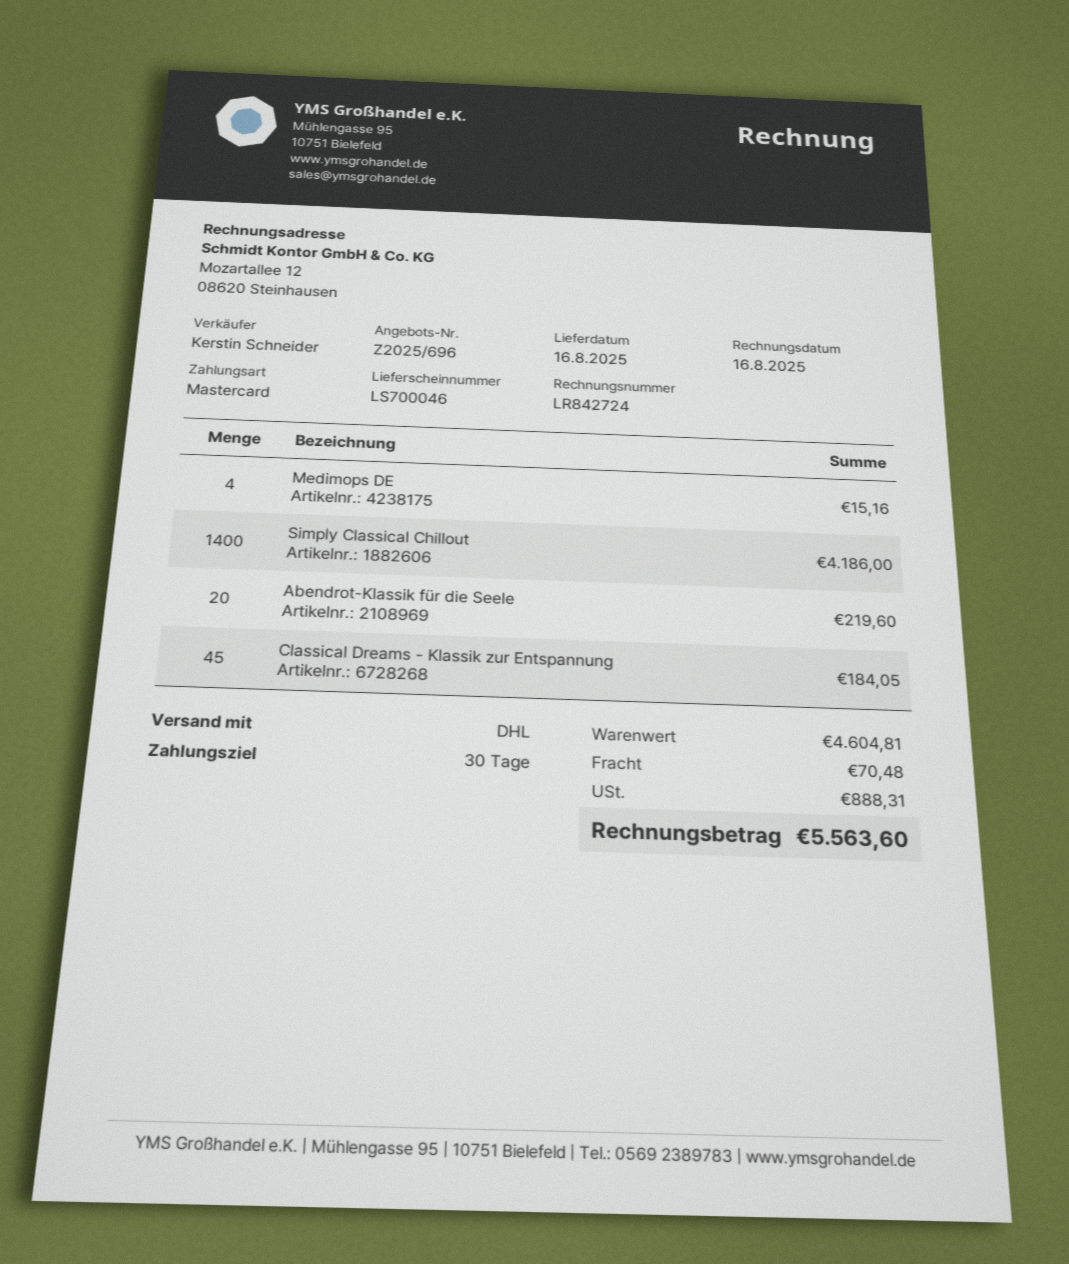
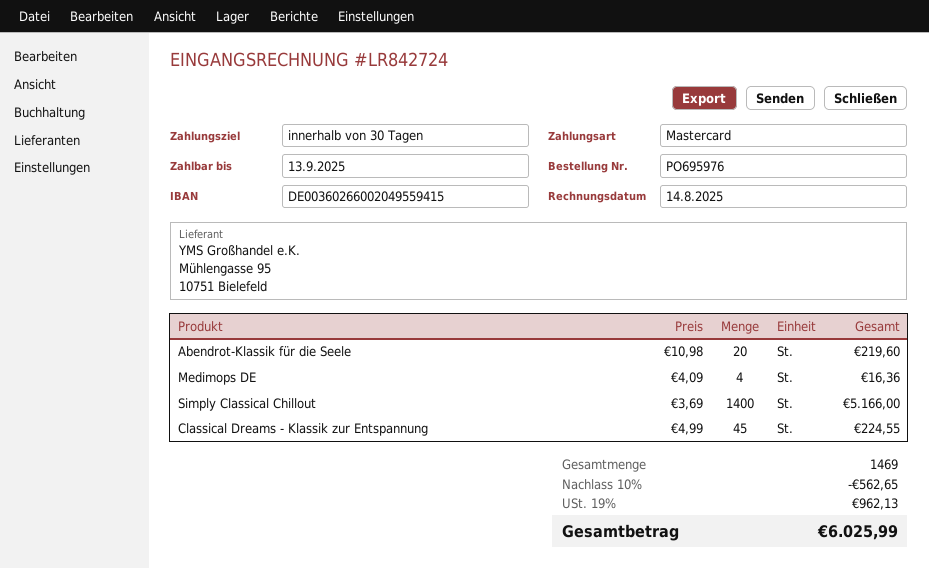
invoice date: 2025-08-16 -> 2025-08-14
Medimops DE: 4 for 15.16 -> 4 for 16.36
Simply Classical Chillout: 1400 for 4186.00 -> 1400 for 5166.00
Classical Dreams - Klassik zur Entspannung: 45 for 184.05 -> 45 for 224.55
discount: none -> 10% = 562.65
shipping: 70.48 -> none
tax: 888.31 -> 962.13
total: 5563.60 -> 6025.99

